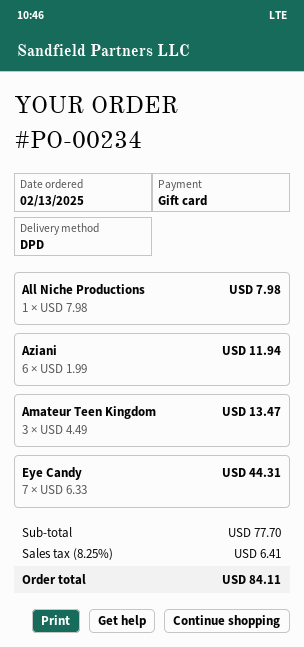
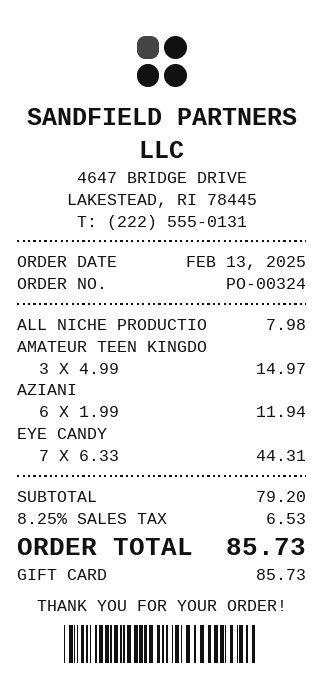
order number: PO-00234 -> PO-00324
Amateur Teen Kingdom: 3 x 4.49 = 13.47 -> 3 x 4.99 = 14.97
subtotal: 77.70 -> 79.20
tax: 8.25% = 6.41 -> 8.25% = 6.53
total: 84.11 -> 85.73

